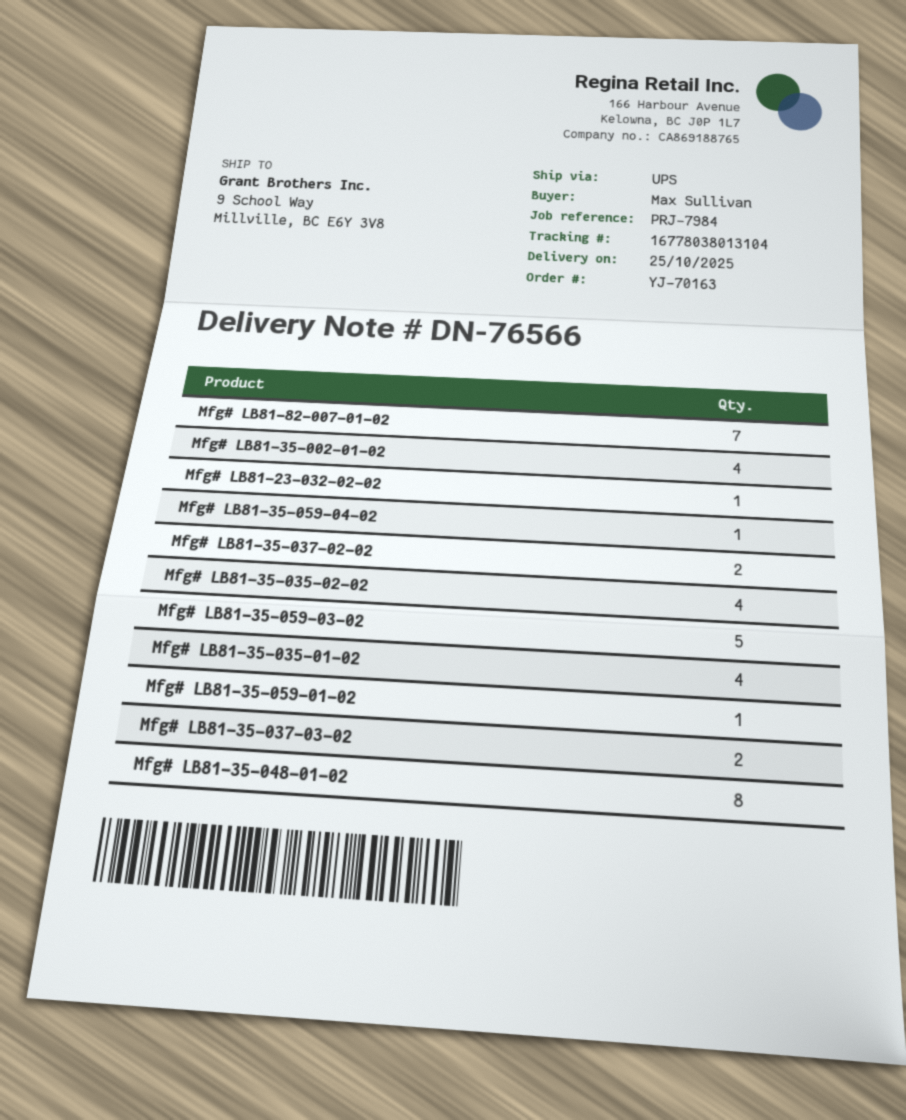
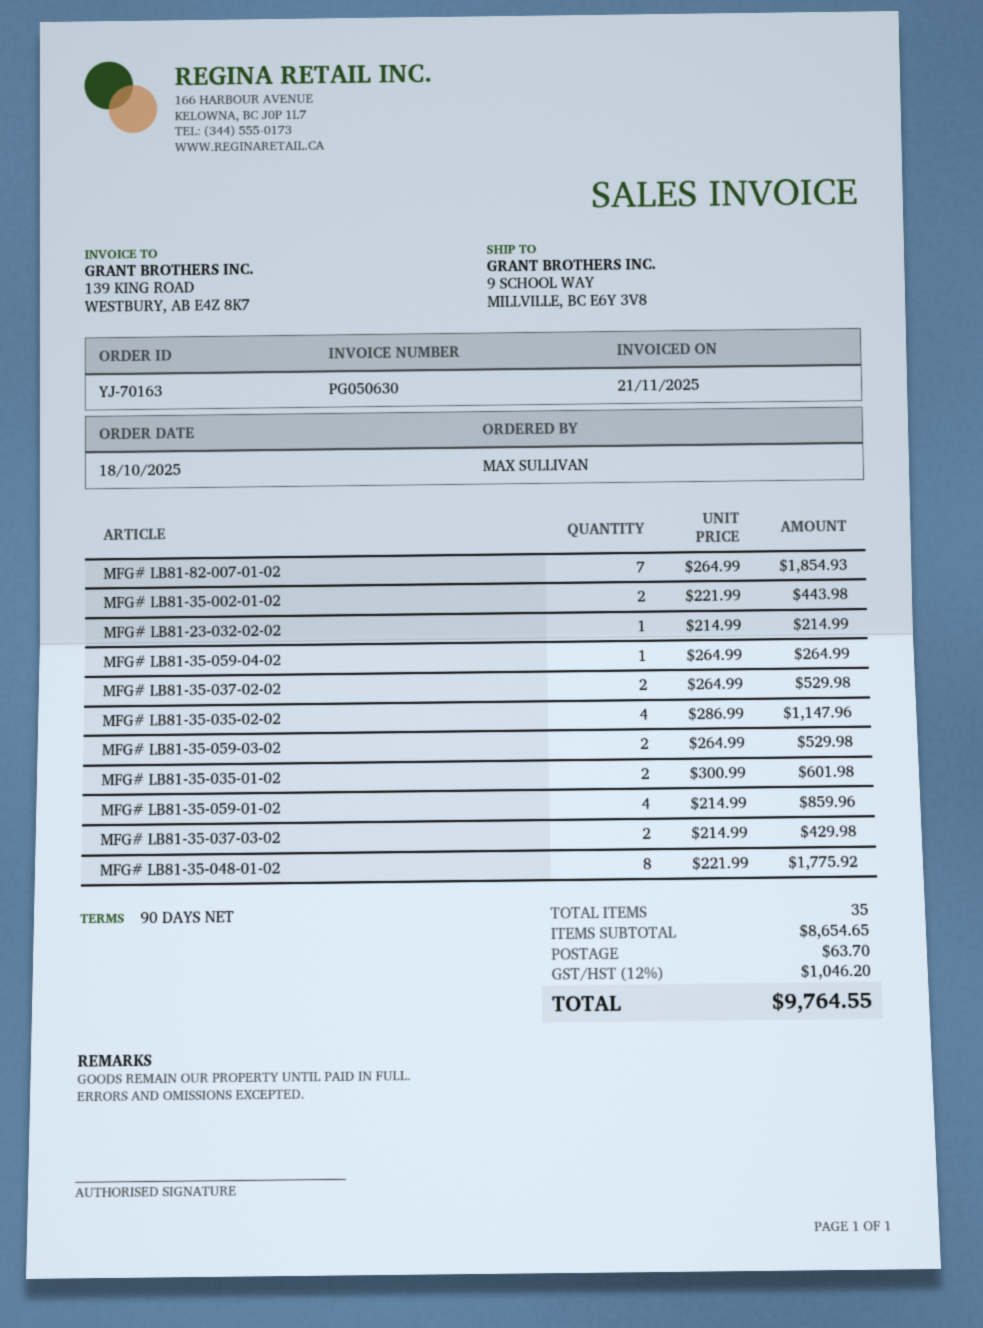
Mfg# LB81-35-002-01-02: 4 -> 2
Mfg# LB81-35-059-03-02: 5 -> 2
Mfg# LB81-35-035-01-02: 4 -> 2
Mfg# LB81-35-059-01-02: 1 -> 4

